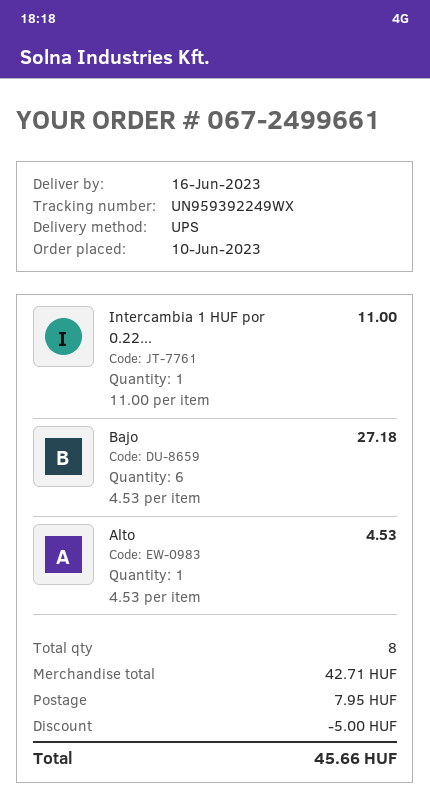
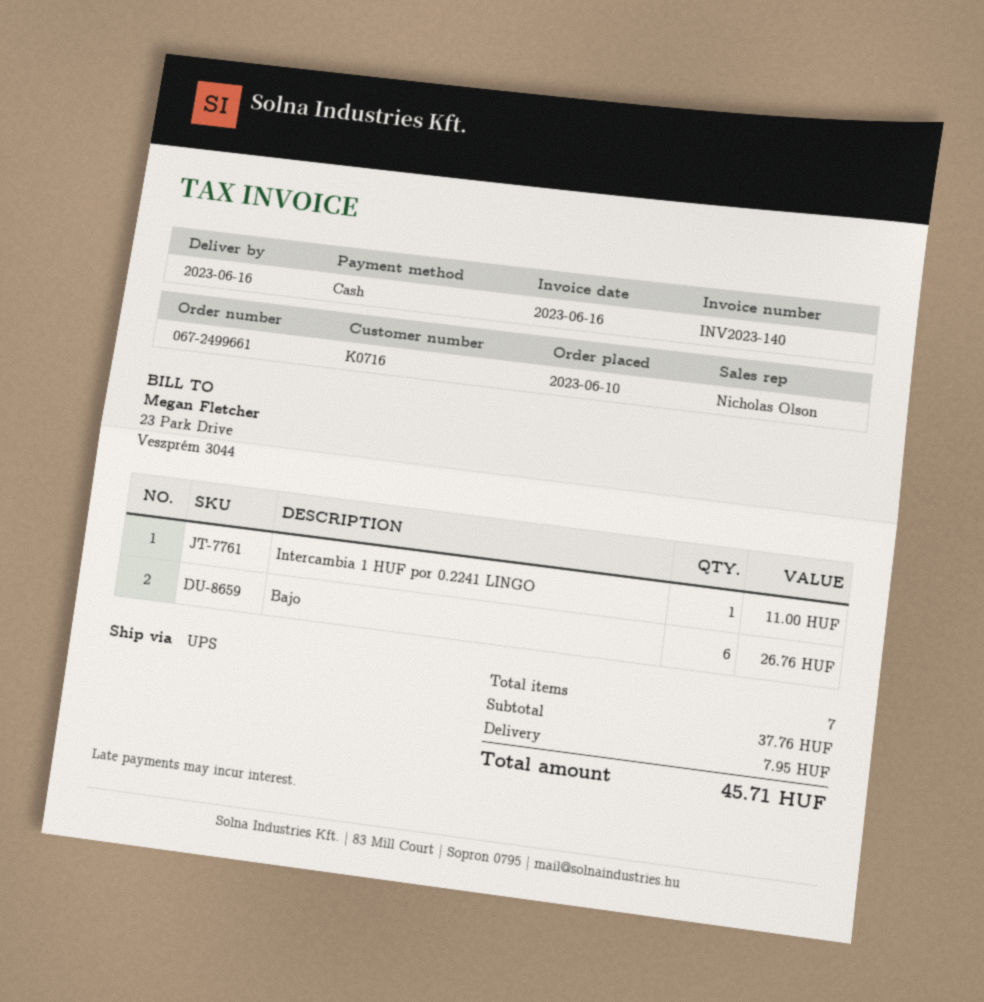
Bajo: 6 for 27.18 -> 6 for 26.76
Alto: 1 for 4.53 -> none
total quantity: 8 -> 7
subtotal: 42.71 -> 37.76
discount: 5.00 -> none
total: 45.66 -> 45.71

